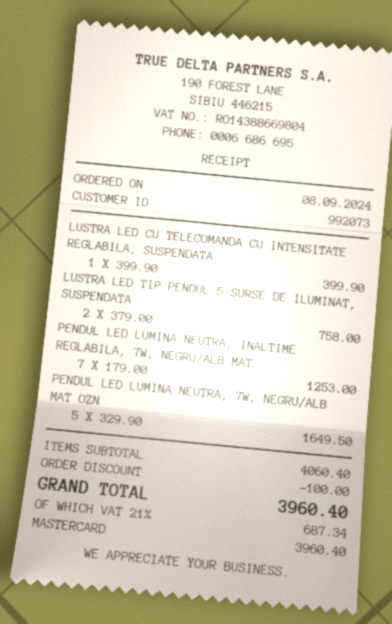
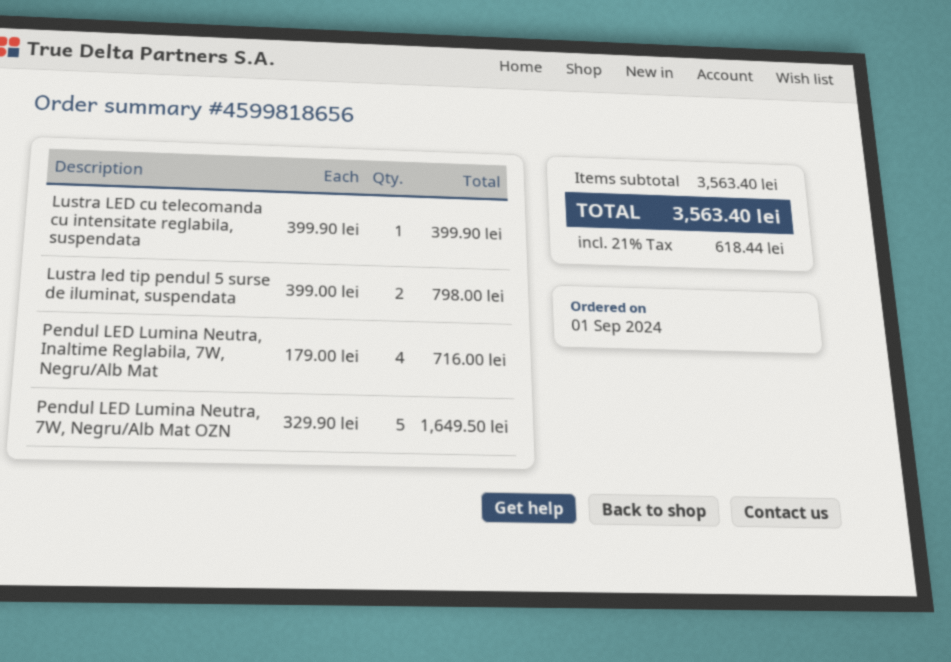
order date: 2024-09-08 -> 2024-09-01
LUSTRA LED TIP PENDUL 5 SURSE DE ILUMINAT, SUSPENDATA: 2 x 379.00 = 758.00 -> 2 x 399.00 = 798.00
PENDUL LED LUMINA NEUTRA, INALTIME REGLABILA, 7W, NEGRU/ALB MAT: 7 x 179.00 = 1253.00 -> 4 x 179.00 = 716.00
subtotal: 4060.40 -> 3563.40
discount: 100.00 -> none
tax: 21% = 687.34 -> 21% = 618.44
total: 3960.40 -> 3563.40

